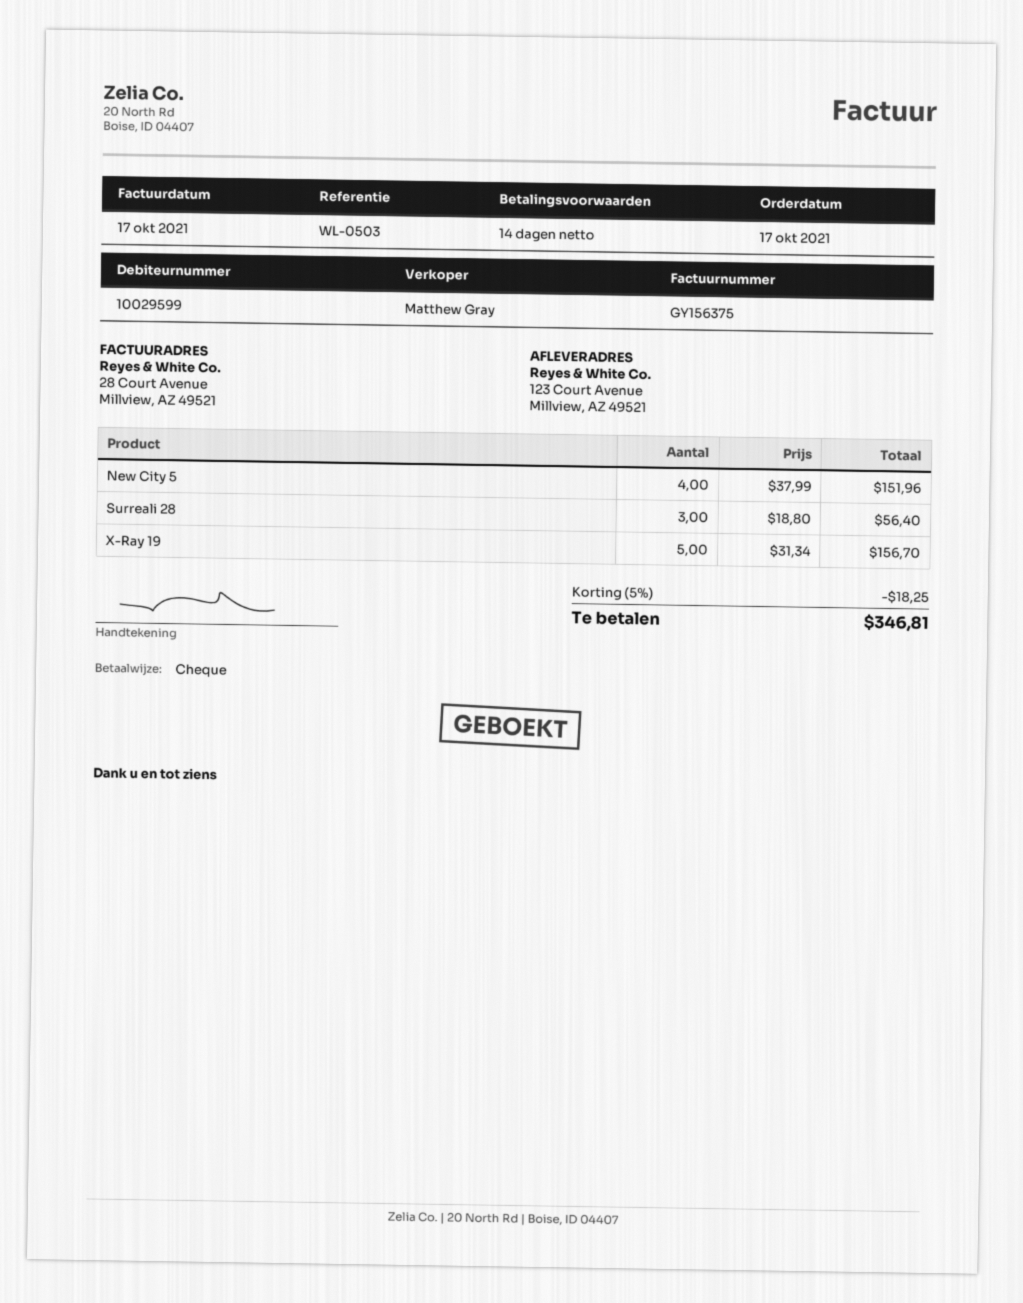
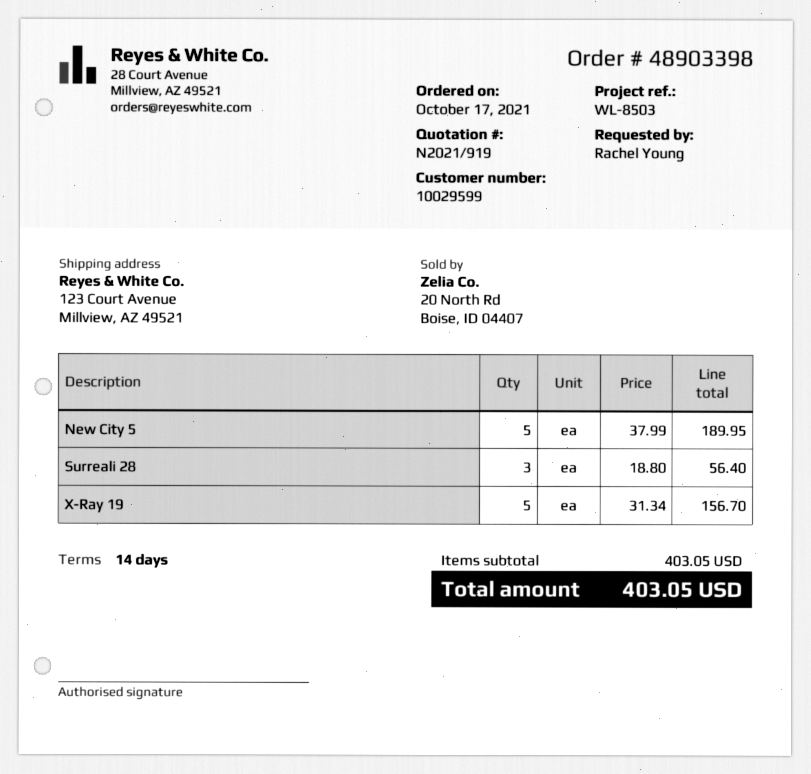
reference: WL-0503 -> WL-8503
New City 5: 4 x 37.99 = 151.96 -> 5 x 37.99 = 189.95
discount: 5% = 18.25 -> none
total: 346.81 -> 403.05

